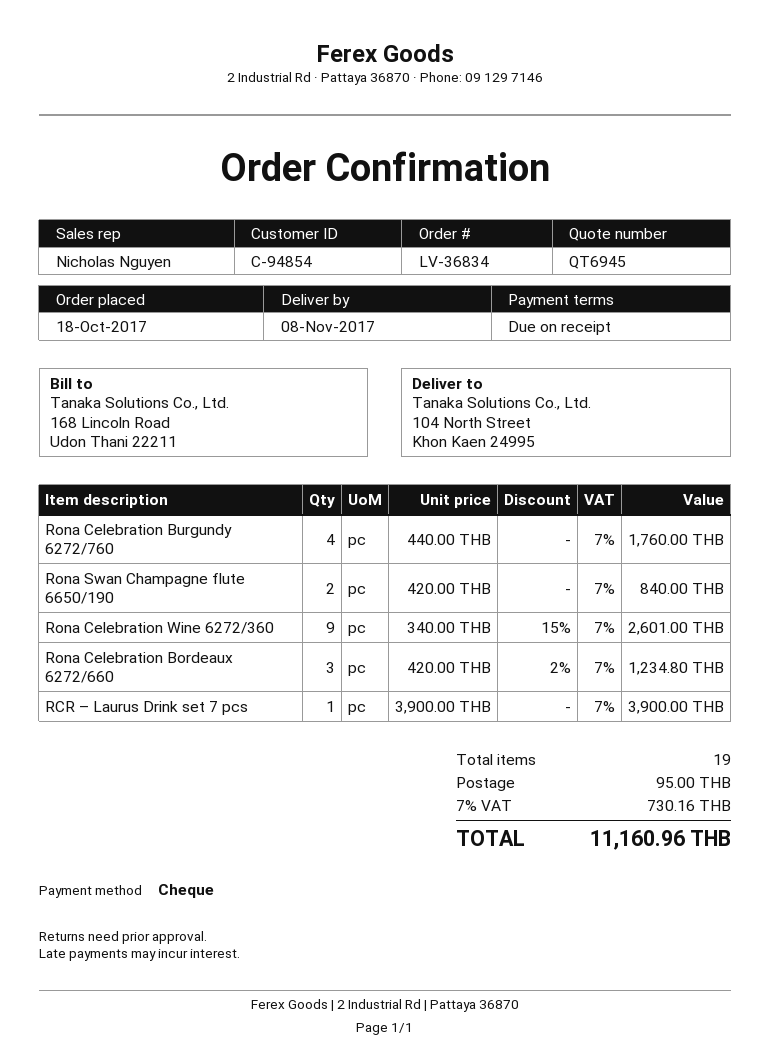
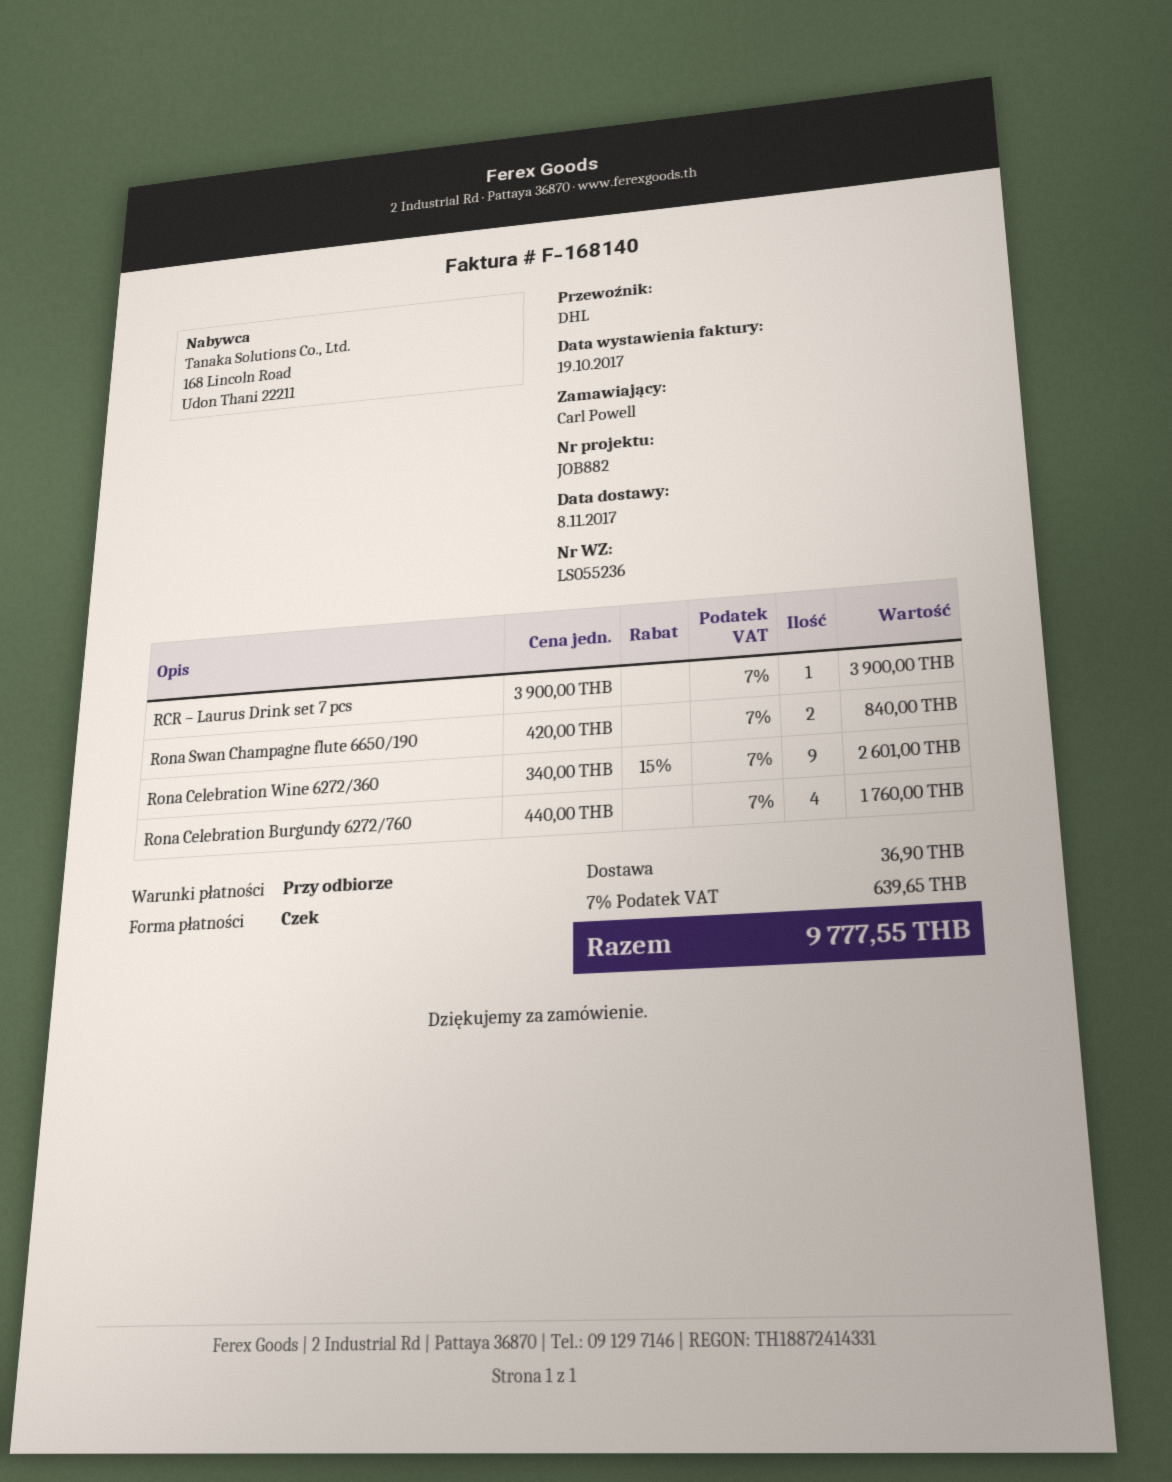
Rona Celebration Bordeaux 6272/660: 3 x 420.00 - 2% = 1234.80 -> none
shipping: 95.00 -> 36.90
tax: 7% = 730.16 -> 7% = 639.65
total: 11160.96 -> 9777.55

